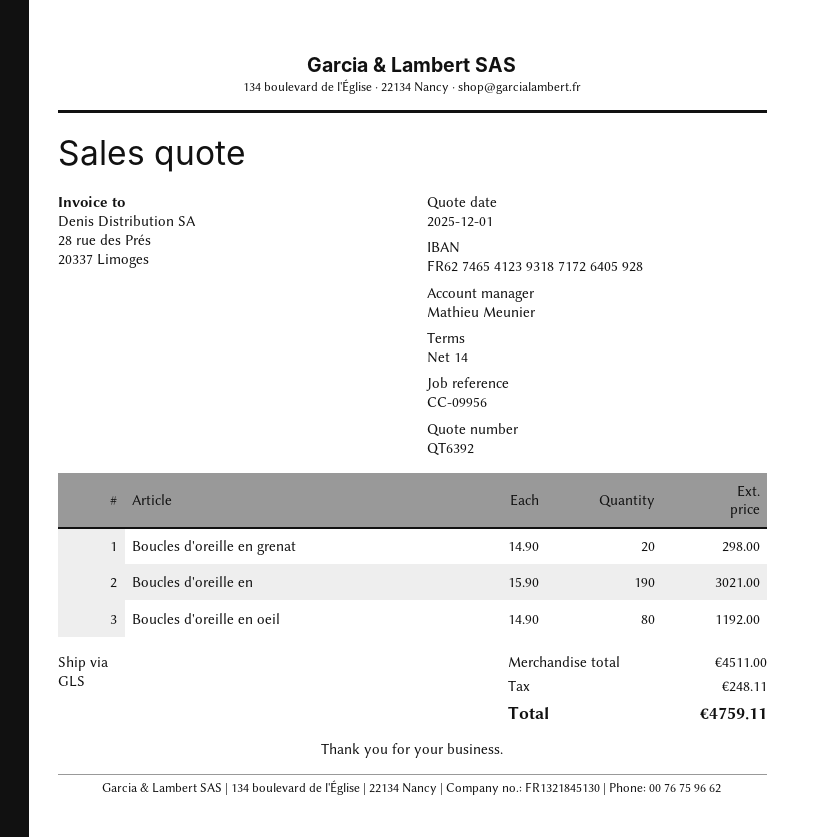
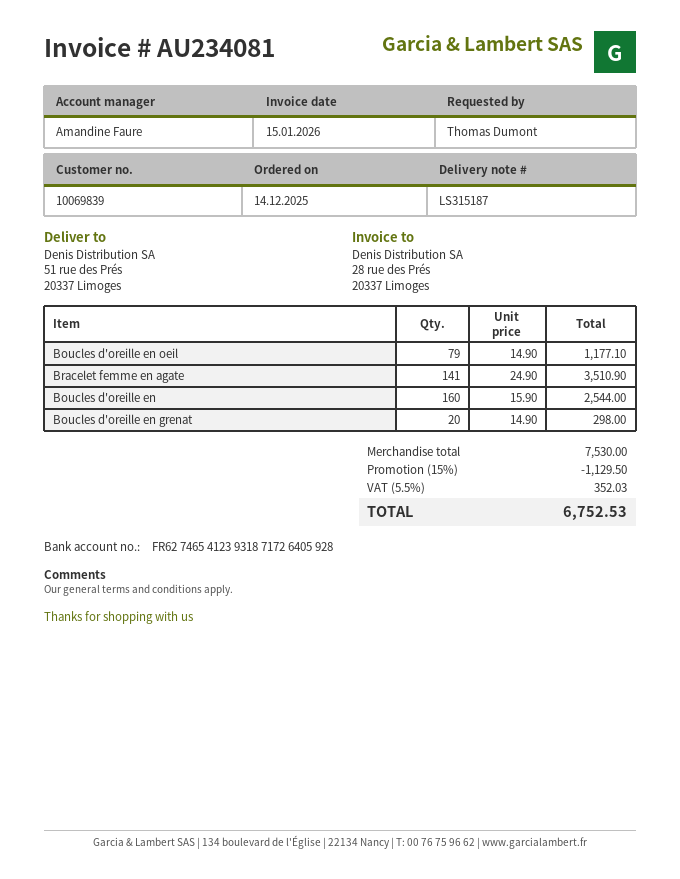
sales rep: Mathieu Meunier -> Amandine Faure
Boucles d'oreille en: 190 x 15.90 = 3021.00 -> 160 x 15.90 = 2544.00
Boucles d'oreille en oeil: 80 x 14.90 = 1192.00 -> 79 x 14.90 = 1177.10
Bracelet femme en agate: none -> 141 x 24.90 = 3510.90
subtotal: 4511.00 -> 7530.00
discount: none -> 15% = 1129.50
tax: 248.11 -> 352.03
total: 4759.11 -> 6752.53

